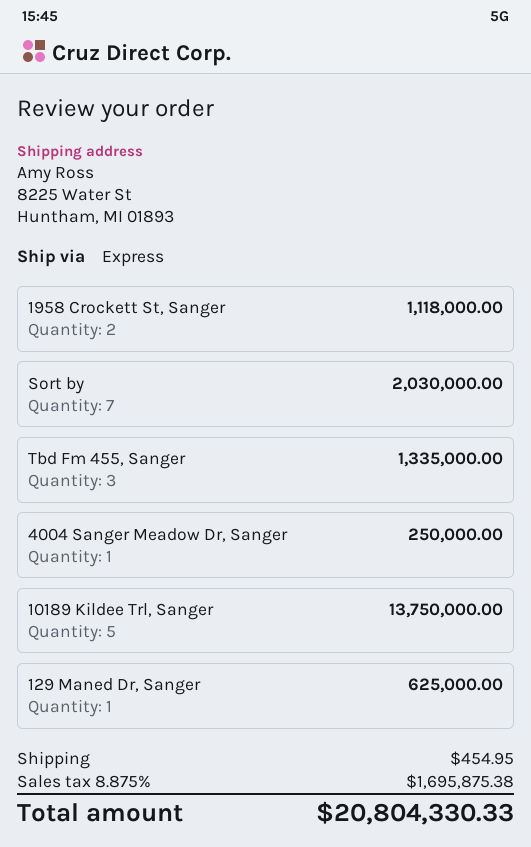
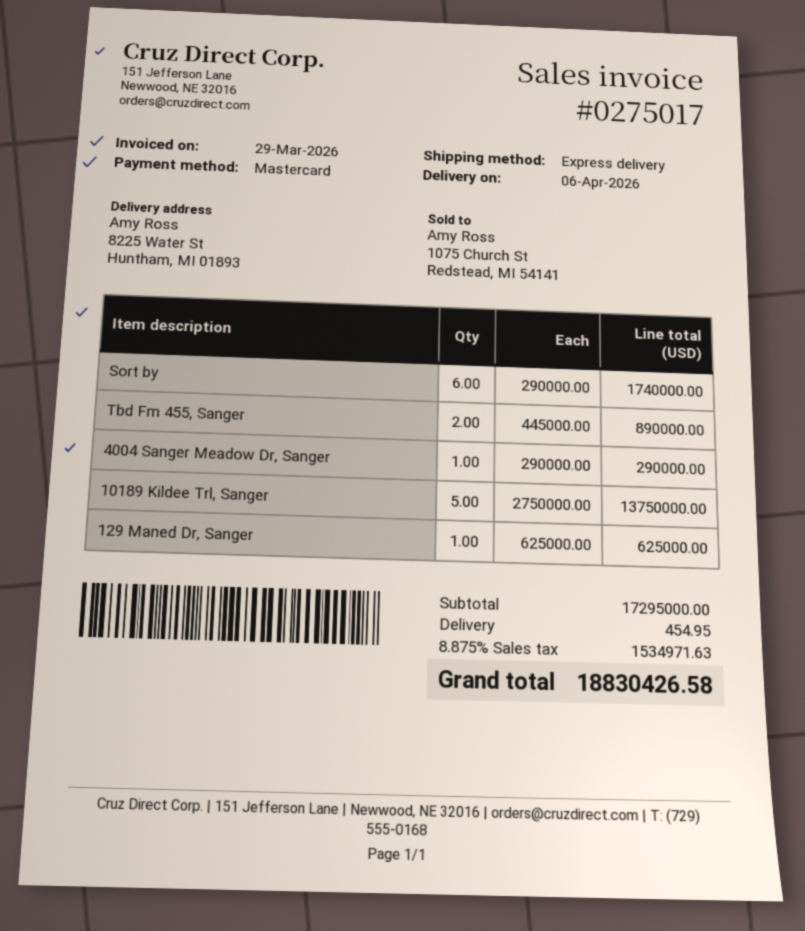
1958 Crockett St, Sanger: 2 for 1118000.00 -> none
Sort by: 7 for 2030000.00 -> 6 for 1740000.00
Tbd Fm 455, Sanger: 3 for 1335000.00 -> 2 for 890000.00
4004 Sanger Meadow Dr, Sanger: 1 for 250000.00 -> 1 for 290000.00
tax: 8.875% = 1695875.38 -> 8.875% = 1534971.63
total: 20804330.33 -> 18830426.58

